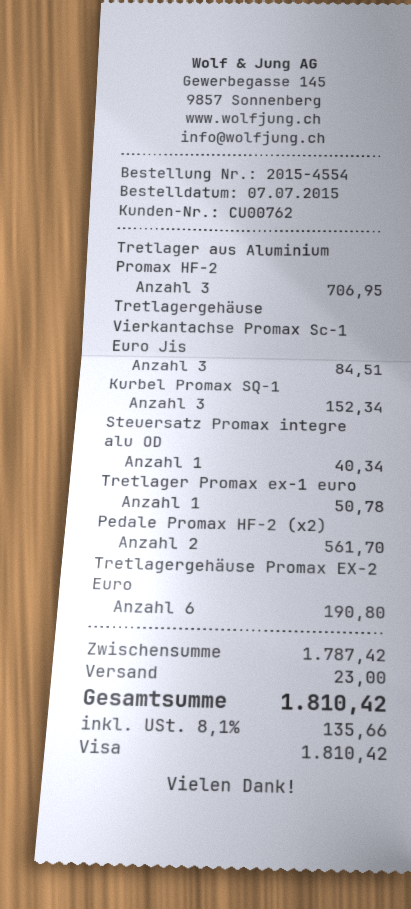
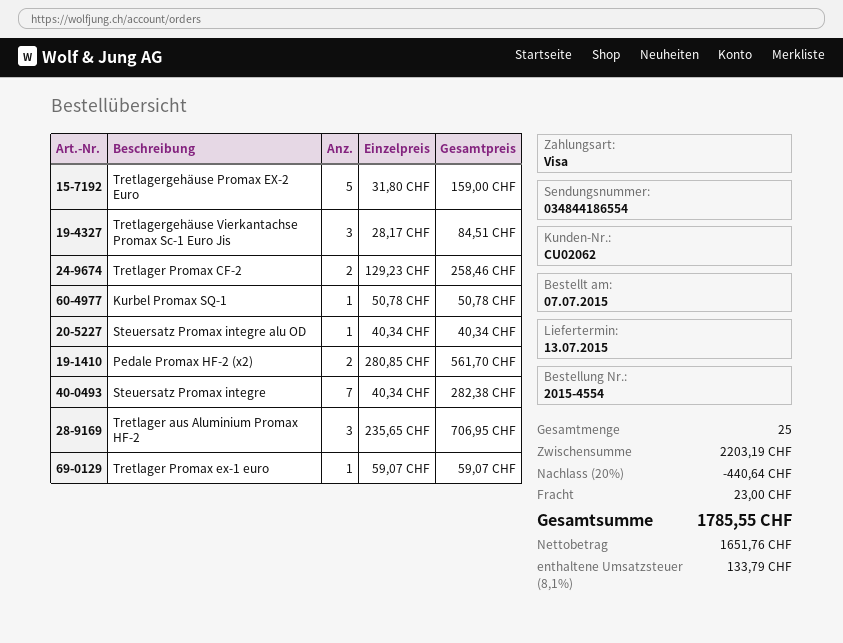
customer number: CU00762 -> CU02062
Kurbel Promax SQ-1: 3 for 152.34 -> 1 for 50.78
Tretlager Promax ex-1 euro: 1 for 50.78 -> 1 for 59.07
Tretlagergehäuse Promax EX-2 Euro: 6 for 190.80 -> 5 for 159.00
Tretlager Promax CF-2: none -> 2 for 258.46
Steuersatz Promax integre: none -> 7 for 282.38
subtotal: 1787.42 -> 2203.19
discount: none -> 20% = 440.64
tax: 8.1% = 135.66 -> 8.1% = 133.79
total: 1810.42 -> 1785.55

